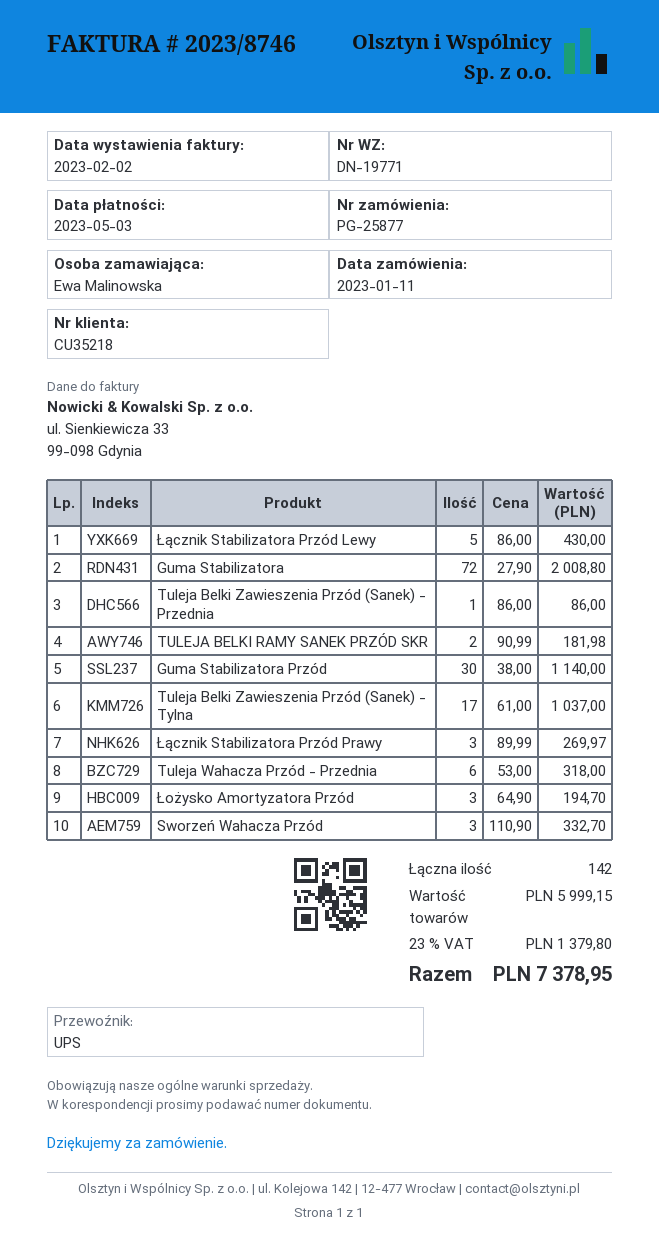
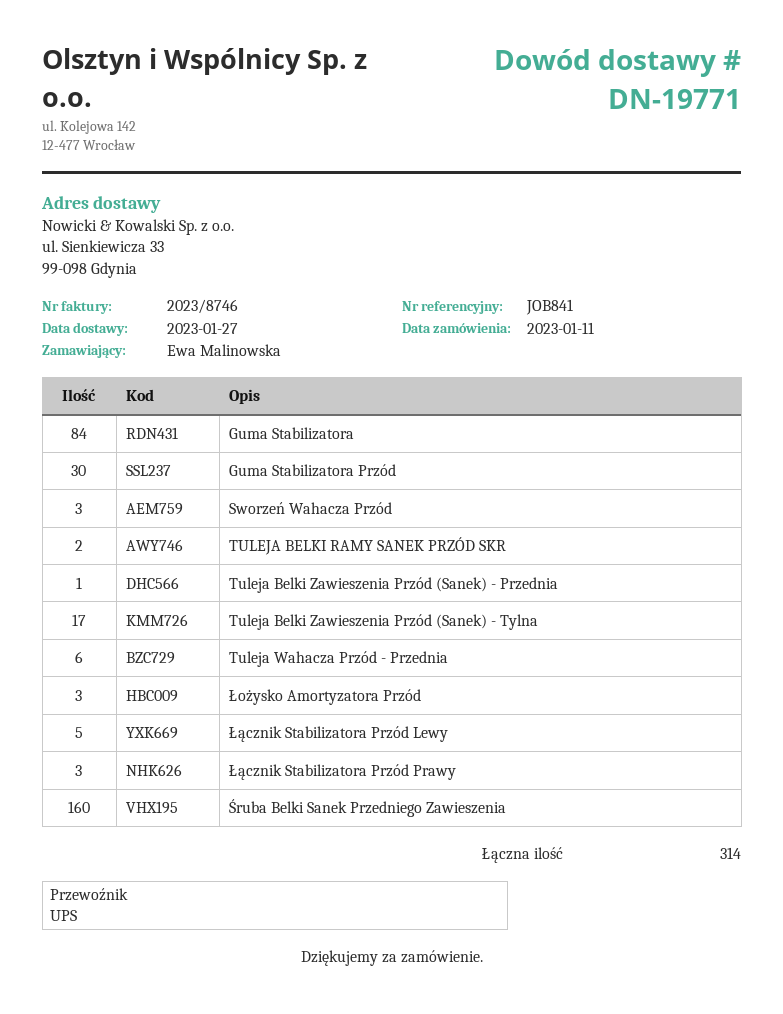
Guma Stabilizatora: 72 -> 84
Śruba Belki Sanek Przedniego Zawieszenia: none -> 160
total quantity: 142 -> 314

